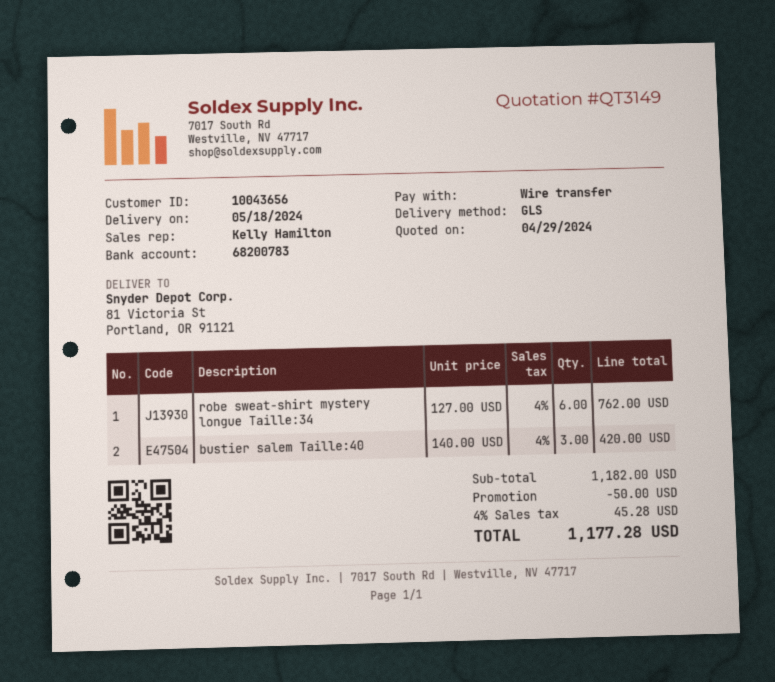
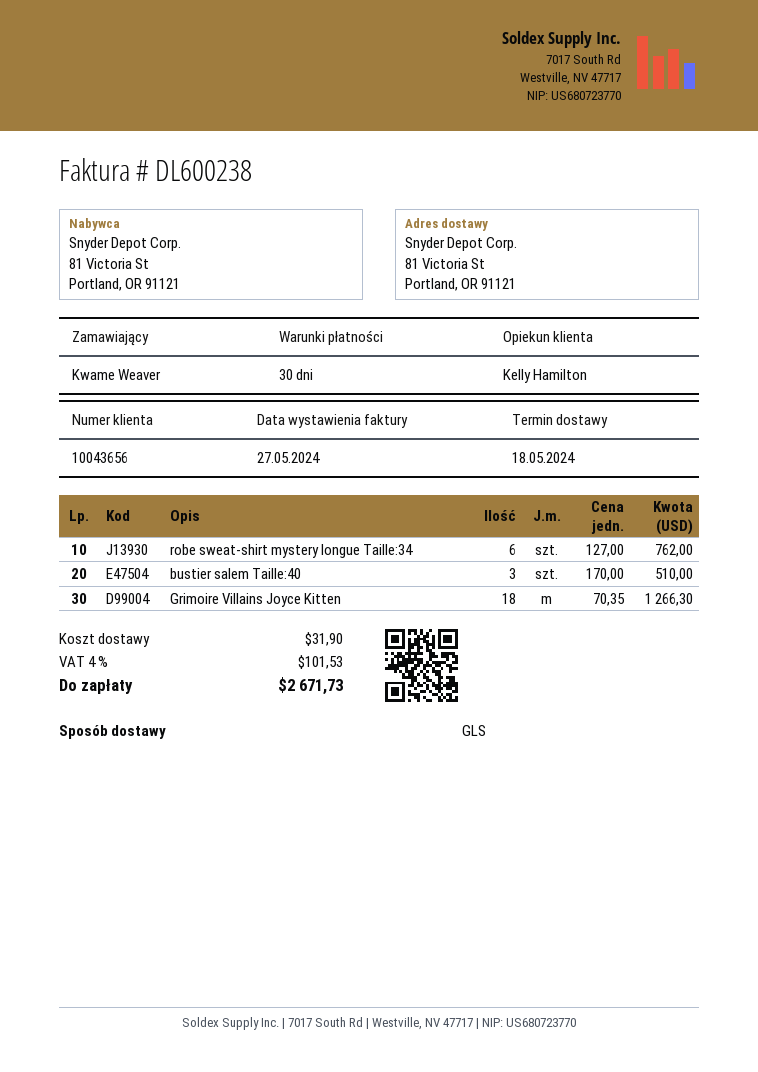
bustier salem Taille:40: 3 x 140.00 = 420.00 -> 3 x 170.00 = 510.00
Grimoire Villains Joyce Kitten: none -> 18 x 70.35 = 1266.30
discount: 50.00 -> none
shipping: none -> 31.90
tax: 4% = 45.28 -> 4% = 101.53
total: 1177.28 -> 2671.73

